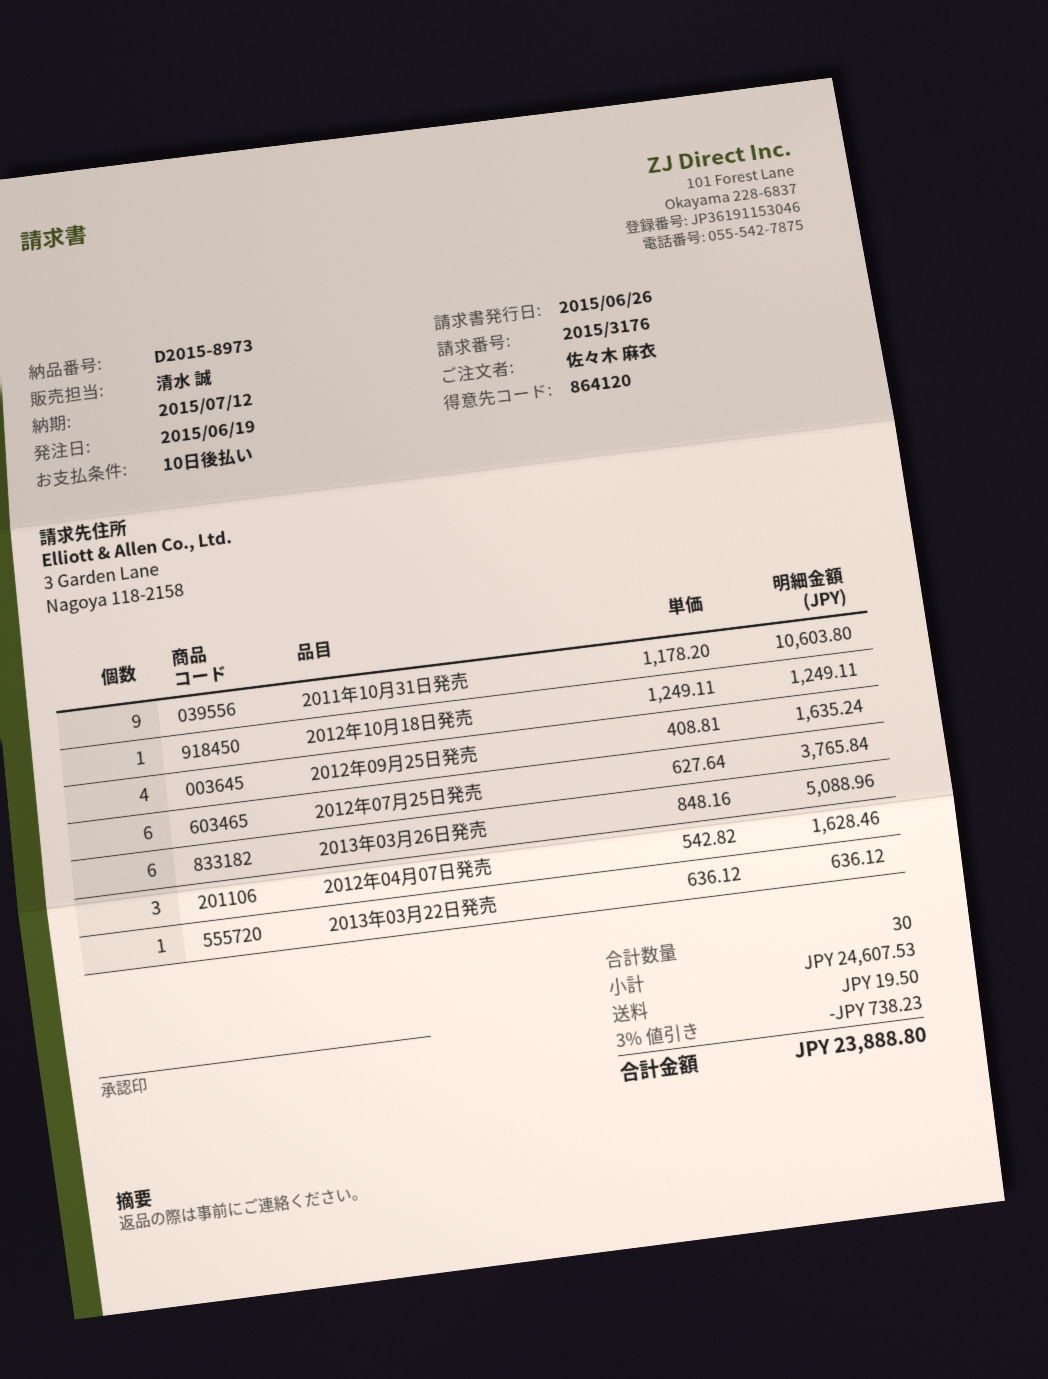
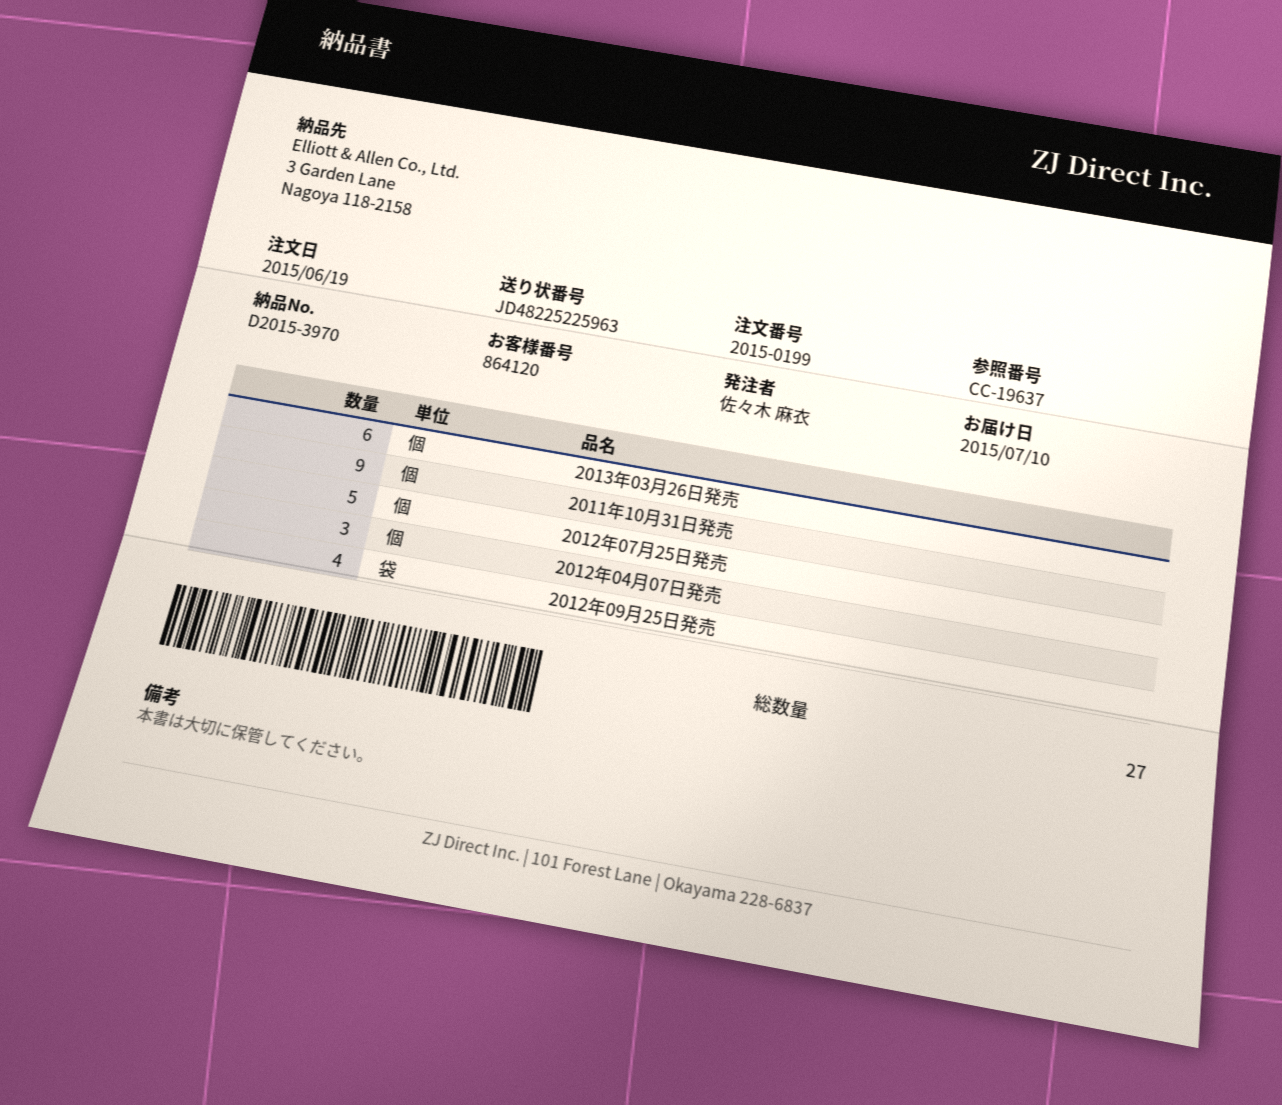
delivery note number: D2015-8973 -> D2015-3970
delivery date: 2015-07-12 -> 2015-07-10
2012年10月18日発売: 1 -> none
2012年07月25日発売: 6 -> 5
2013年03月22日発売: 1 -> none
total quantity: 30 -> 27

